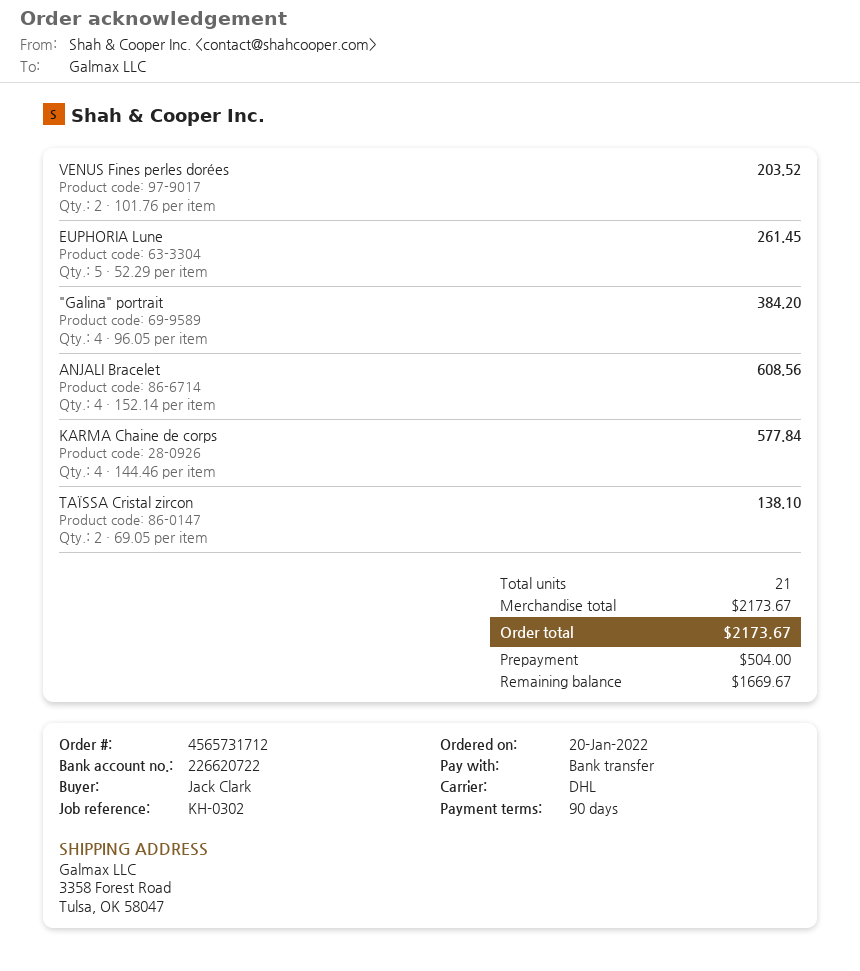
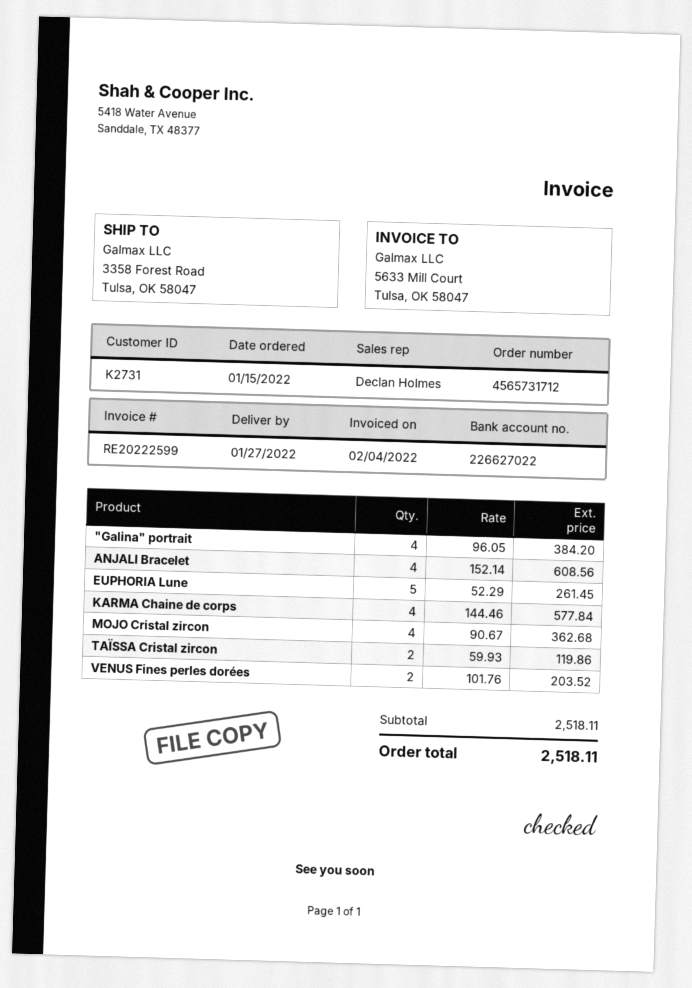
order date: 2022-01-20 -> 2022-01-15
bank account: 226620722 -> 226627022
TAÏSSA Cristal zircon: 2 x 69.05 = 138.10 -> 2 x 59.93 = 119.86
MOJO Cristal zircon: none -> 4 x 90.67 = 362.68
subtotal: 2173.67 -> 2518.11
total: 2173.67 -> 2518.11

